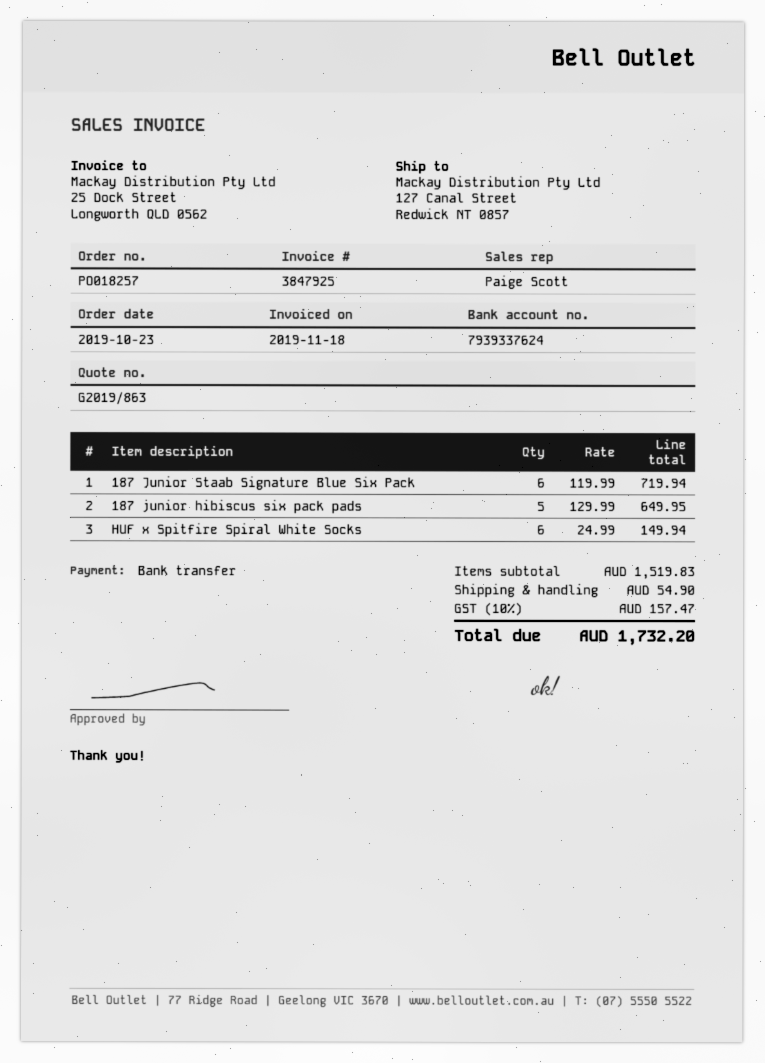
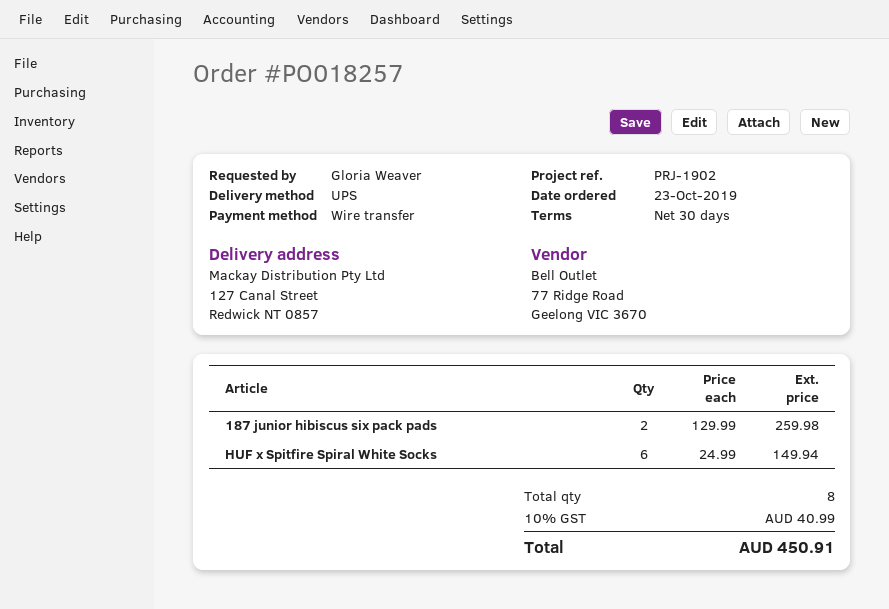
187 Junior Staab Signature Blue Six Pack: 6 x 119.99 = 719.94 -> none
187 junior hibiscus six pack pads: 5 x 129.99 = 649.95 -> 2 x 129.99 = 259.98
shipping: 54.90 -> none
tax: 10% = 157.47 -> 10% = 40.99
total: 1732.20 -> 450.91

